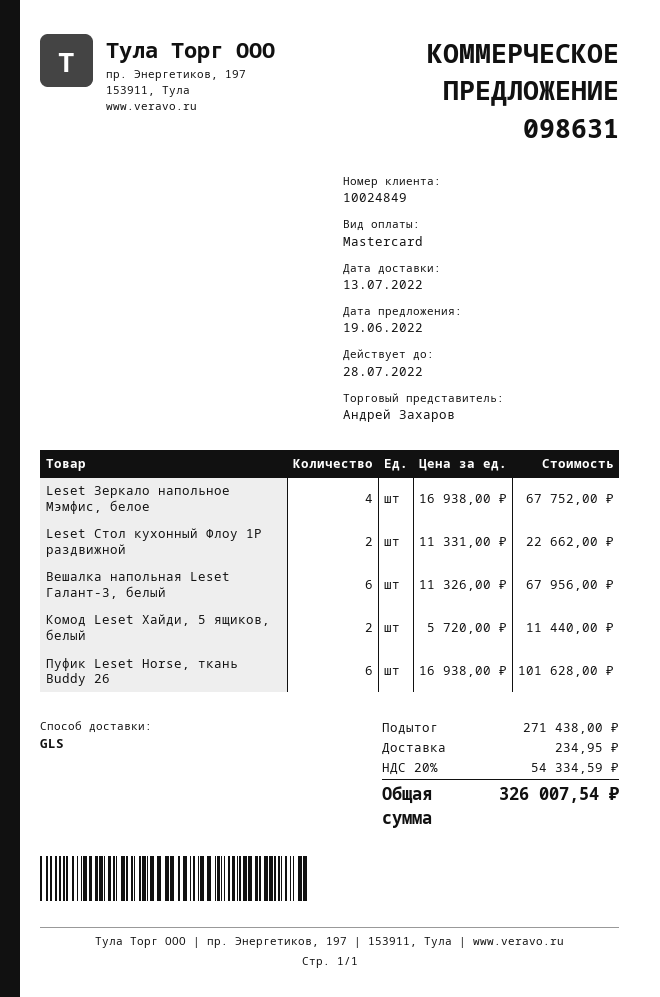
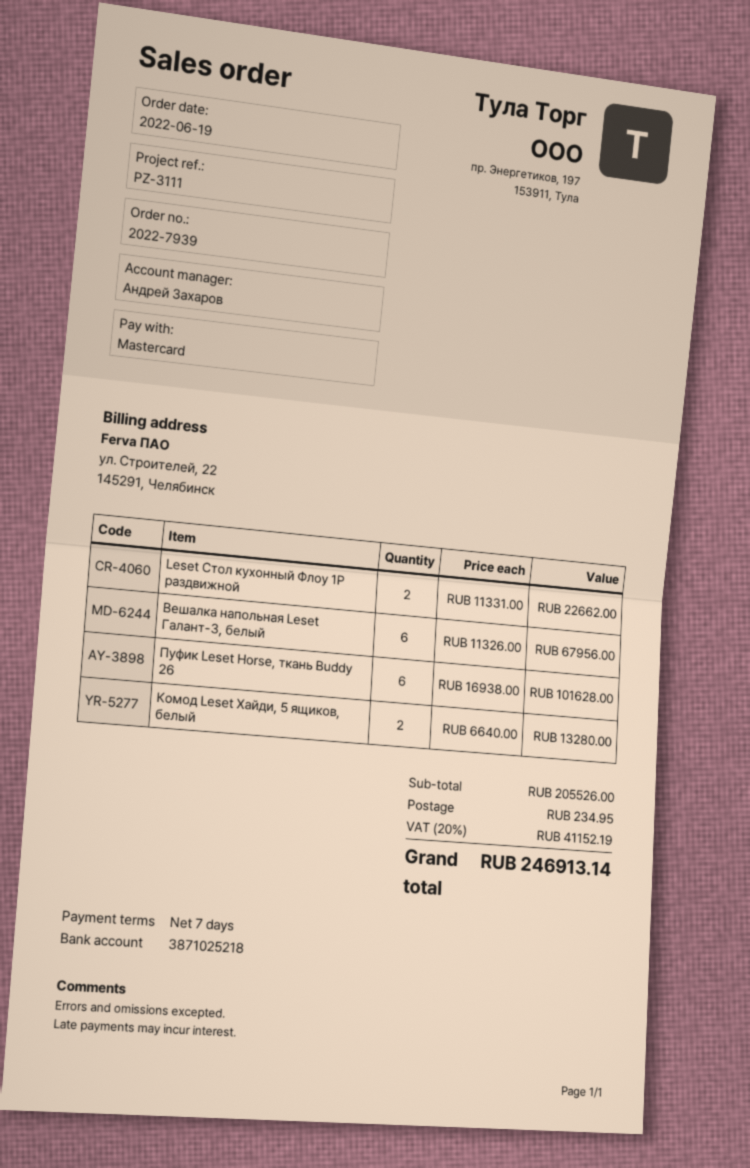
Leset Зеркало напольное Мэмфис, белое: 4 x 16938.00 = 67752.00 -> none
Комод Leset Хайди, 5 ящиков, белый: 2 x 5720.00 = 11440.00 -> 2 x 6640.00 = 13280.00
subtotal: 271438.00 -> 205526.00
tax: 20% = 54334.59 -> 20% = 41152.19
total: 326007.54 -> 246913.14

